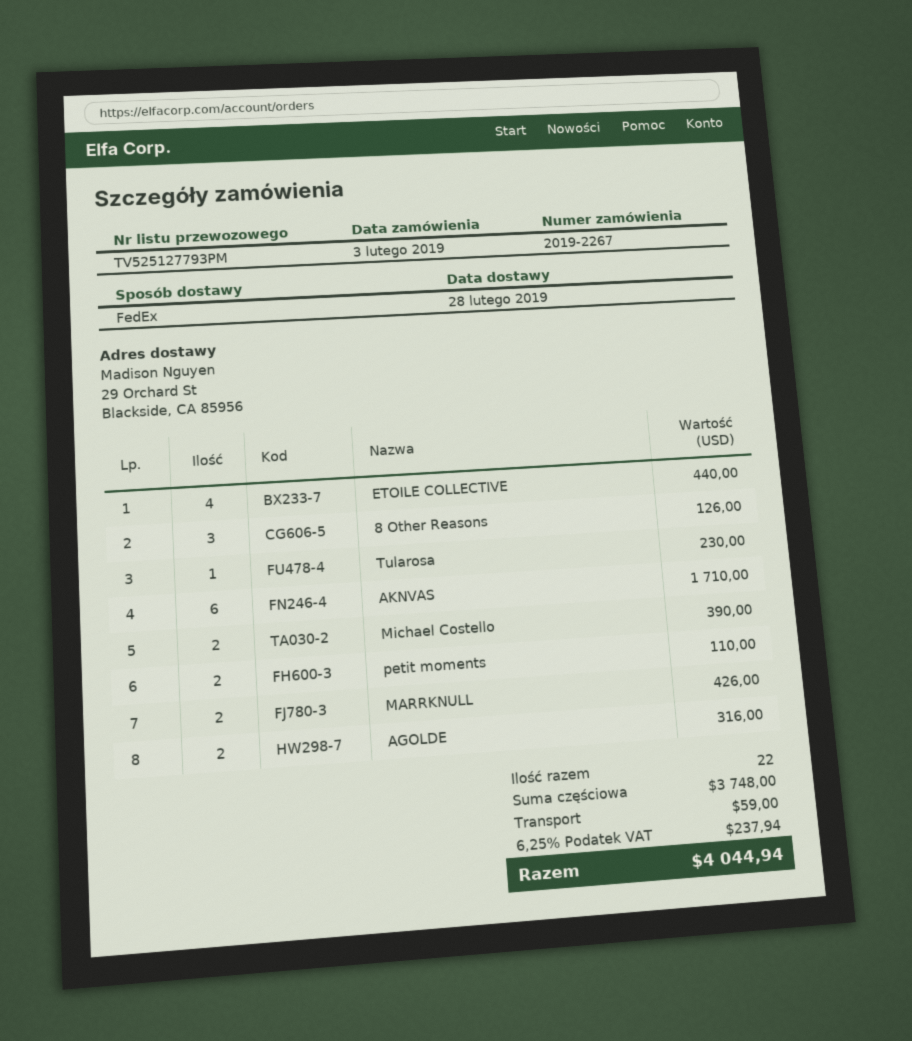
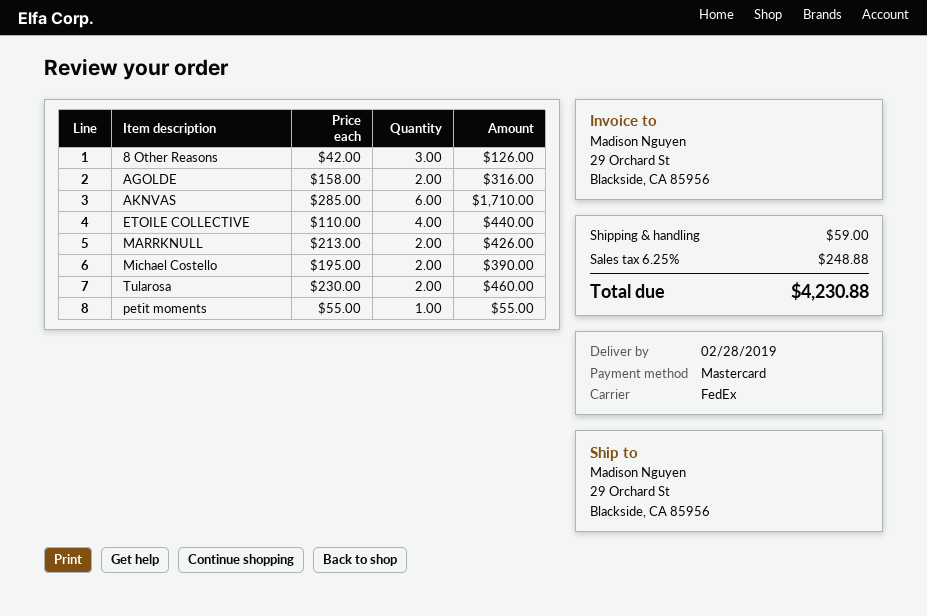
Tularosa: 1 for 230.00 -> 2 for 460.00
petit moments: 2 for 110.00 -> 1 for 55.00
tax: 6.25% = 237.94 -> 6.25% = 248.88
total: 4044.94 -> 4230.88

